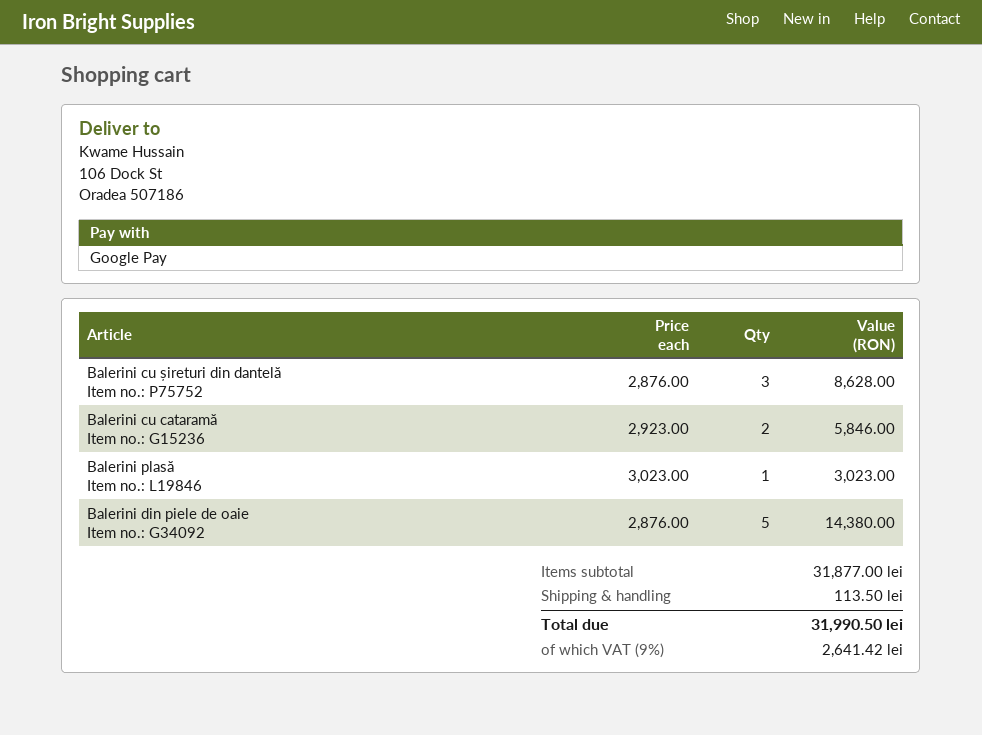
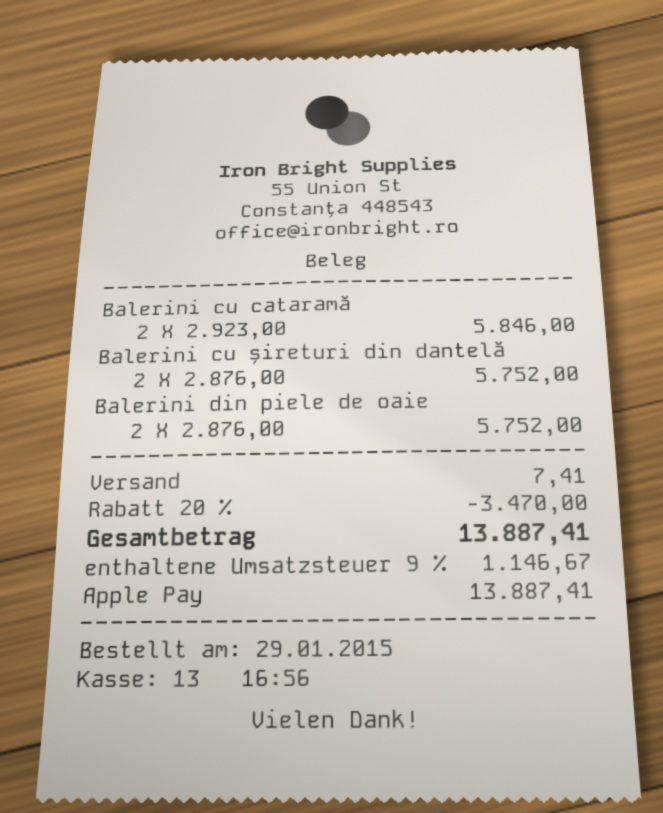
payment method: Google Pay -> Apple Pay
Balerini cu șireturi din dantelă: 3 x 2876.00 = 8628.00 -> 2 x 2876.00 = 5752.00
Balerini plasă: 1 x 3023.00 = 3023.00 -> none
Balerini din piele de oaie: 5 x 2876.00 = 14380.00 -> 2 x 2876.00 = 5752.00
discount: none -> 20% = 3470.00
shipping: 113.50 -> 7.41
tax: 9% = 2641.42 -> 9% = 1146.67
total: 31990.50 -> 13887.41

